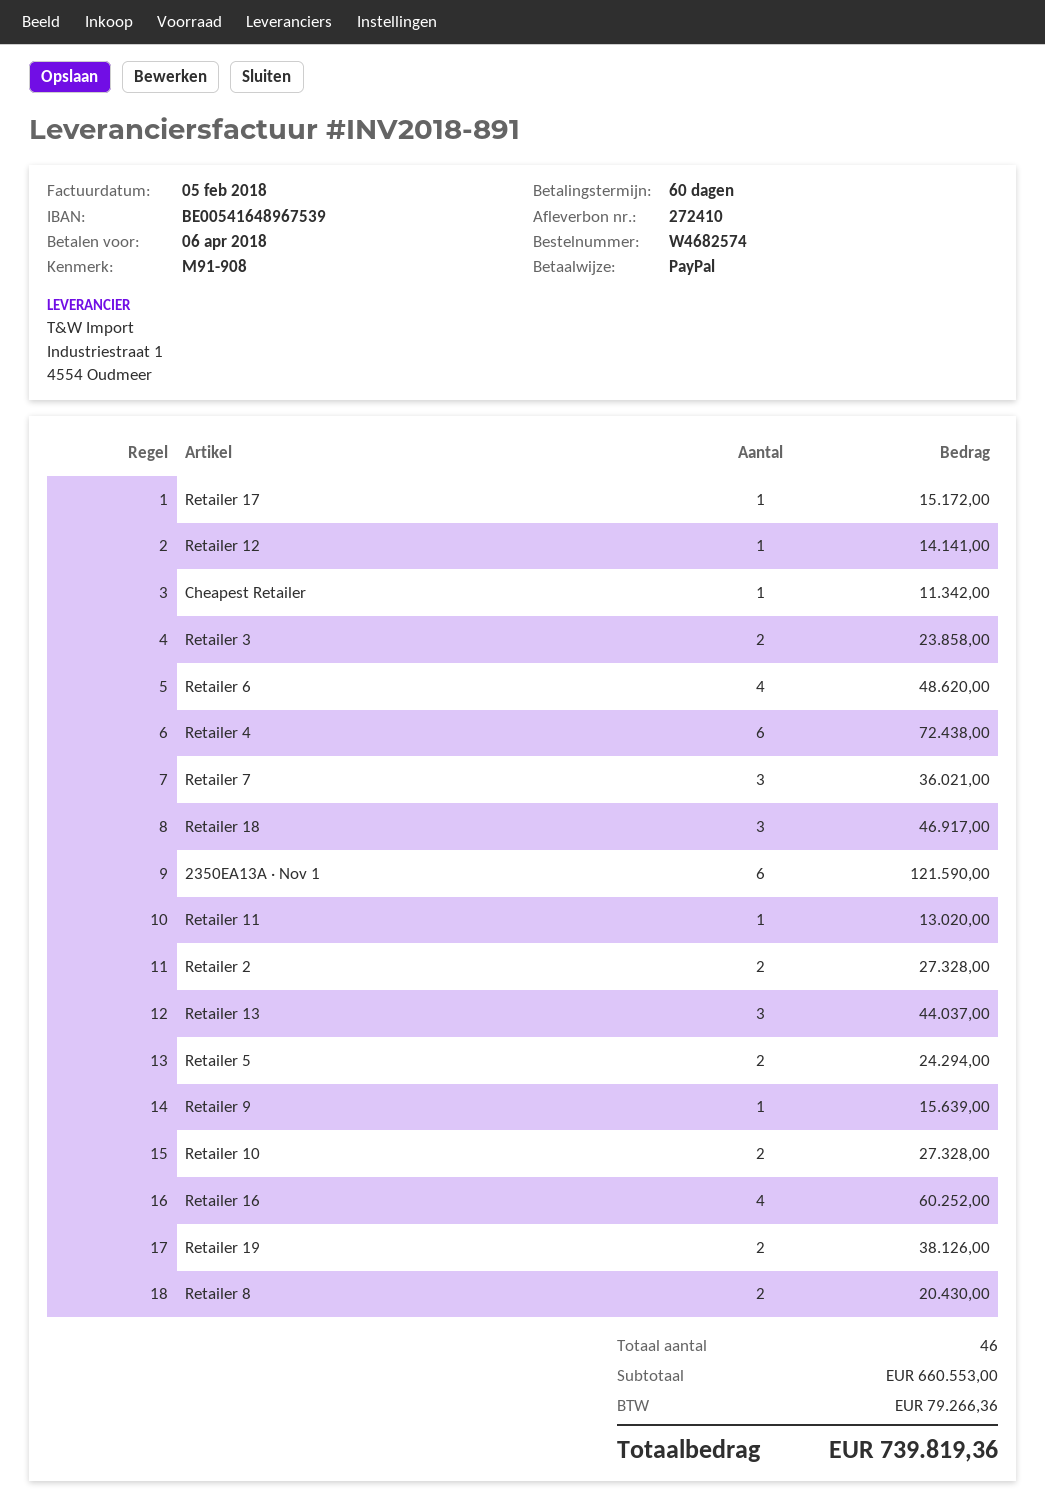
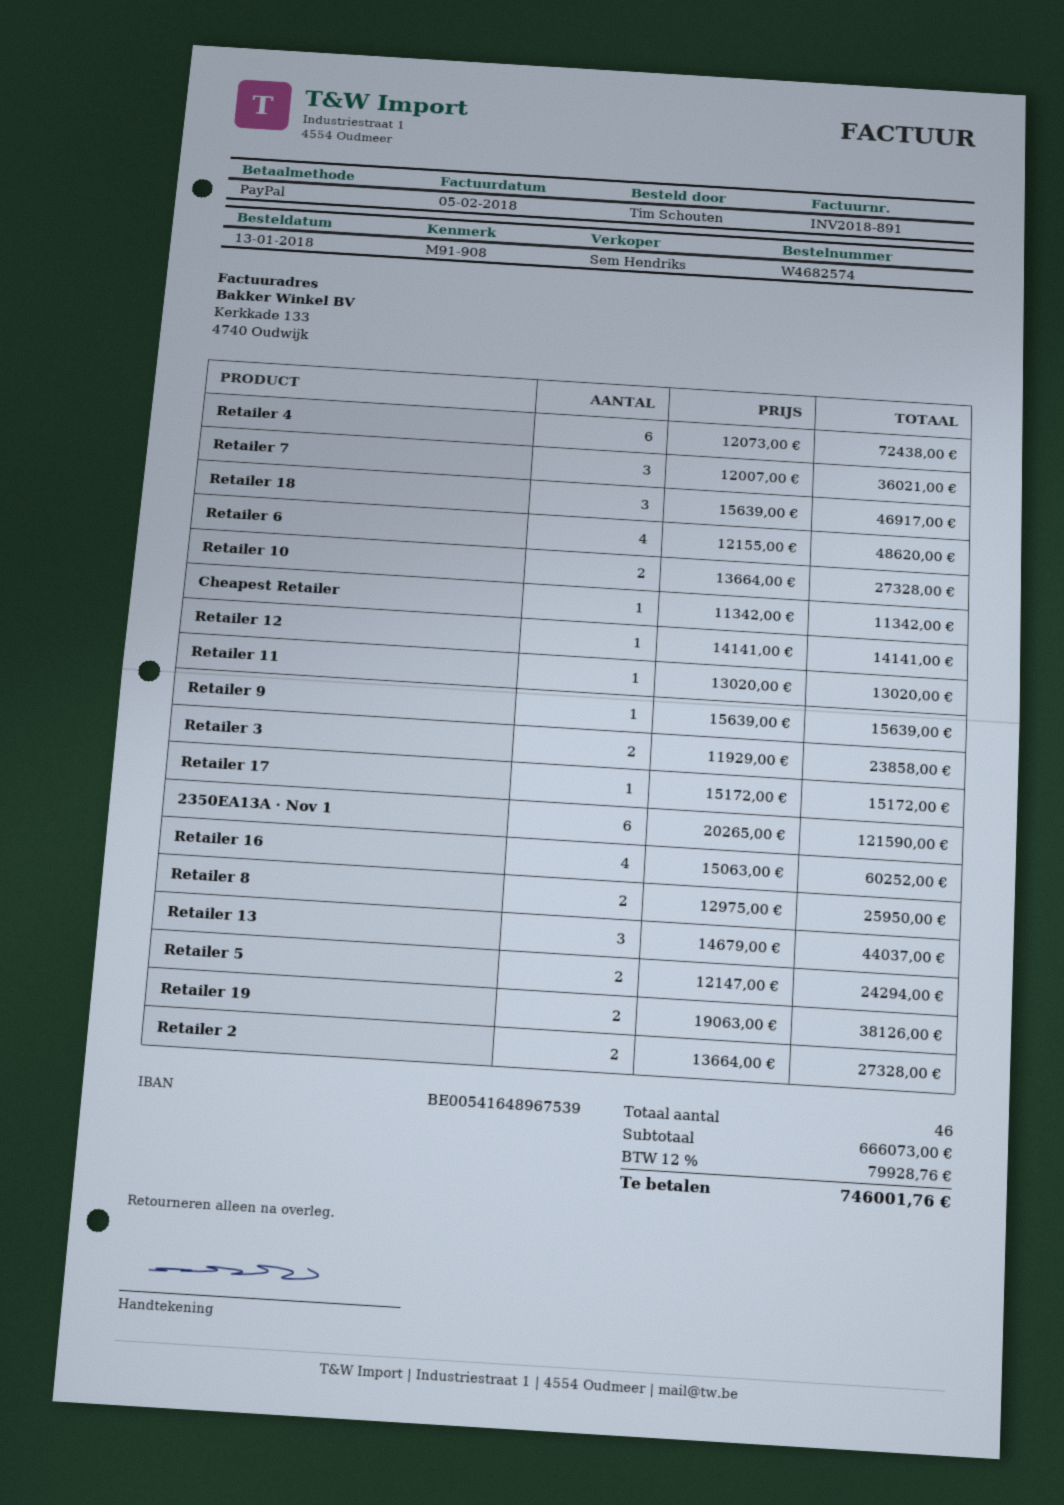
Retailer 8: 2 for 20430.00 -> 2 for 25950.00
subtotal: 660553.00 -> 666073.00
tax: 79266.36 -> 79928.76
total: 739819.36 -> 746001.76

